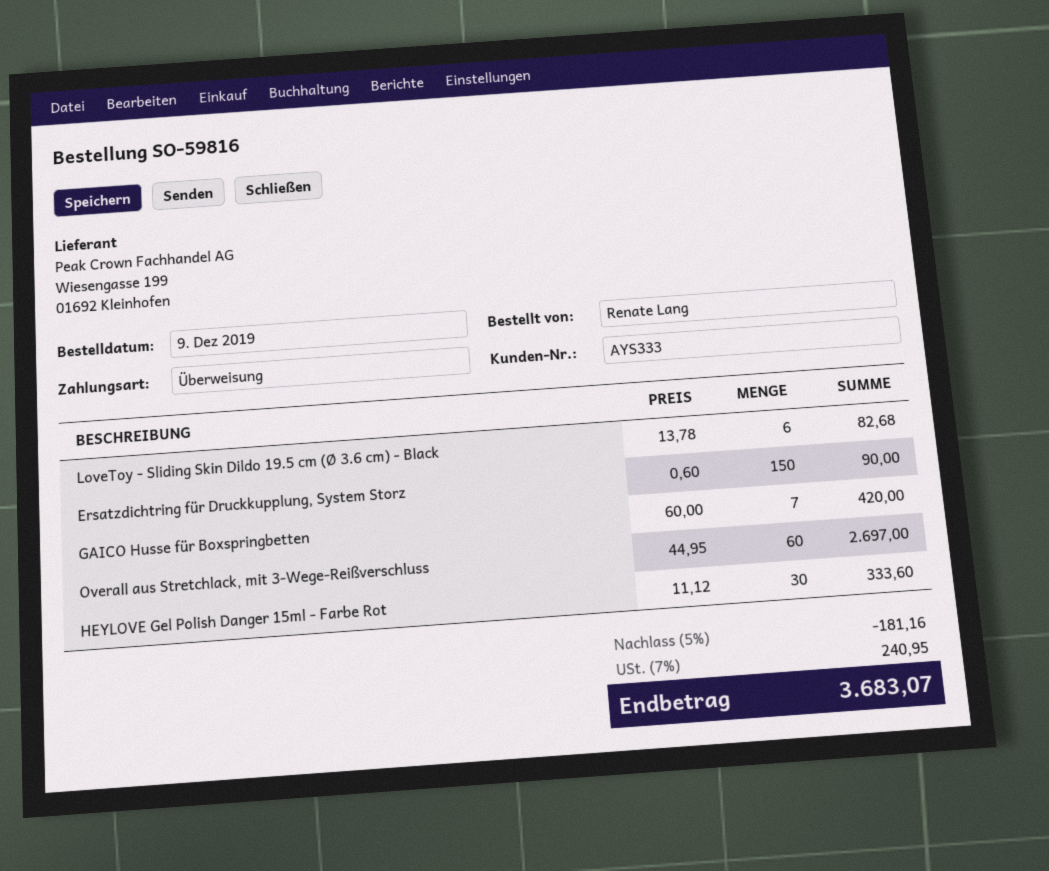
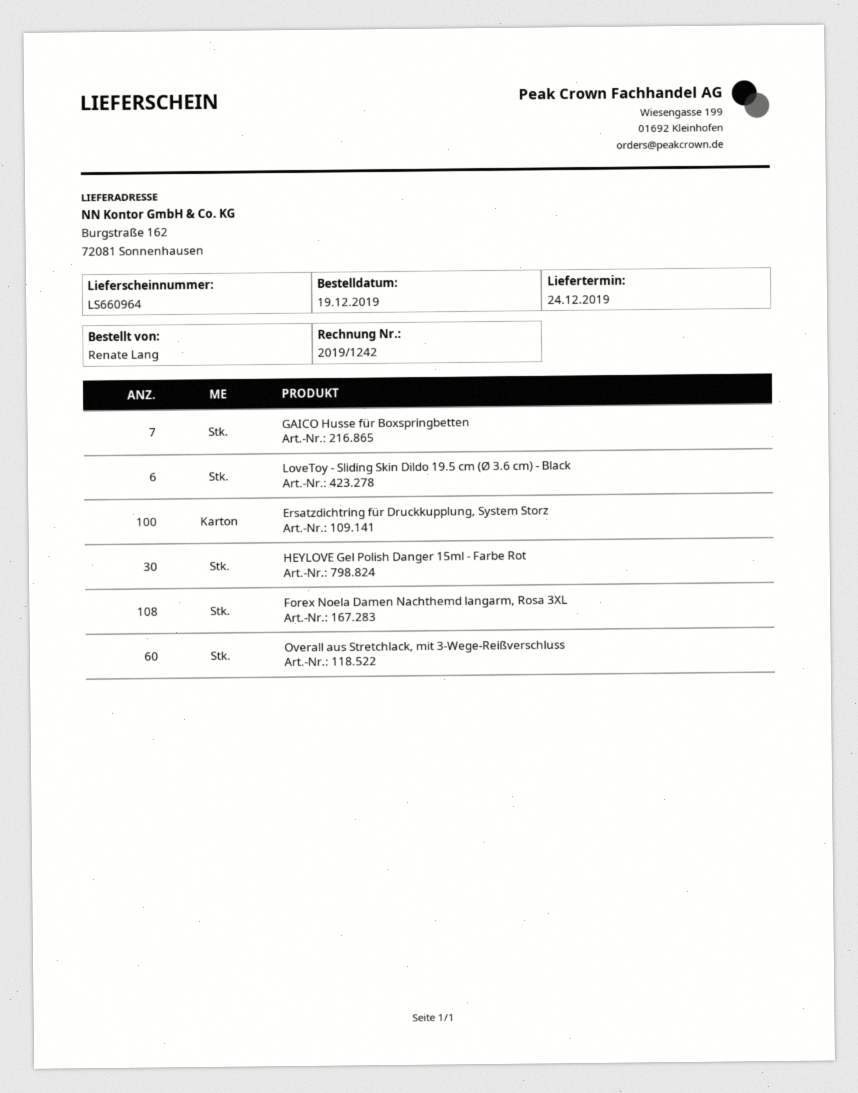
order date: 2019-12-09 -> 2019-12-19
Ersatzdichtring für Druckkupplung, System Storz: 150 -> 100
Forex Noela Damen Nachthemd langarm, Rosa 3XL: none -> 108

